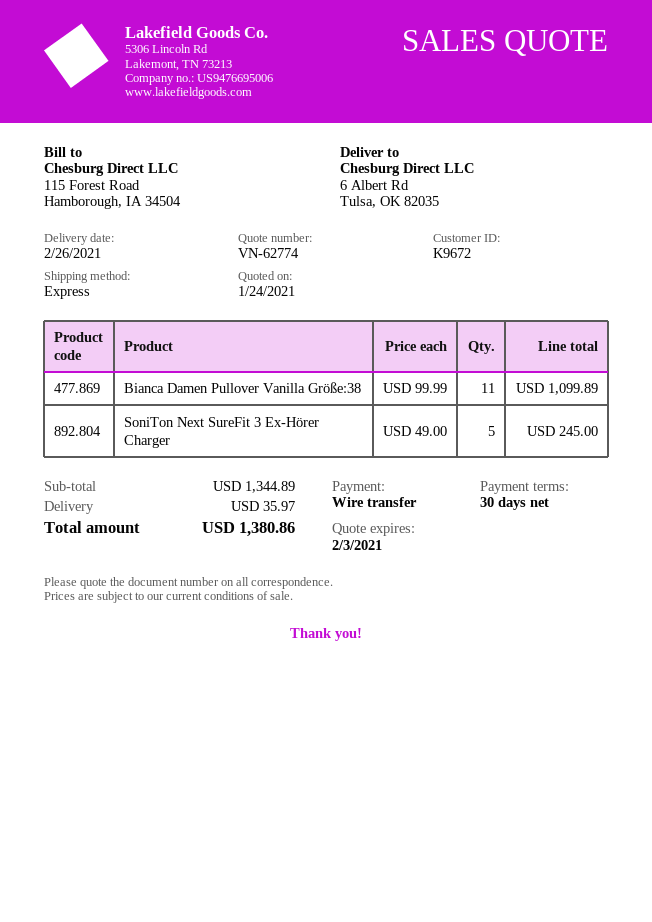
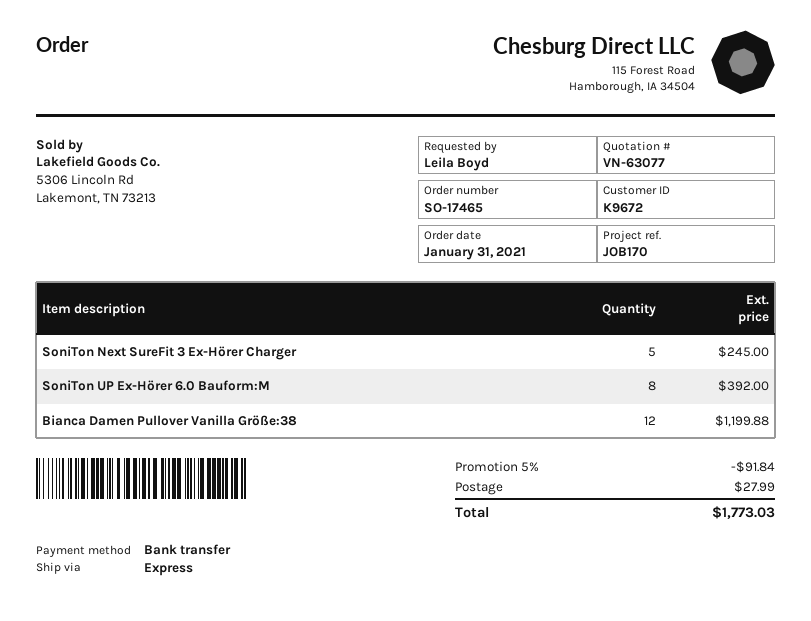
quote number: VN-62774 -> VN-63077
Bianca Damen Pullover Vanilla Größe:38: 11 for 1099.89 -> 12 for 1199.88
SoniTon UP Ex-Hörer 6.0 Bauform:M: none -> 8 for 392.00
discount: none -> 5% = 91.84
shipping: 35.97 -> 27.99
total: 1380.86 -> 1773.03

